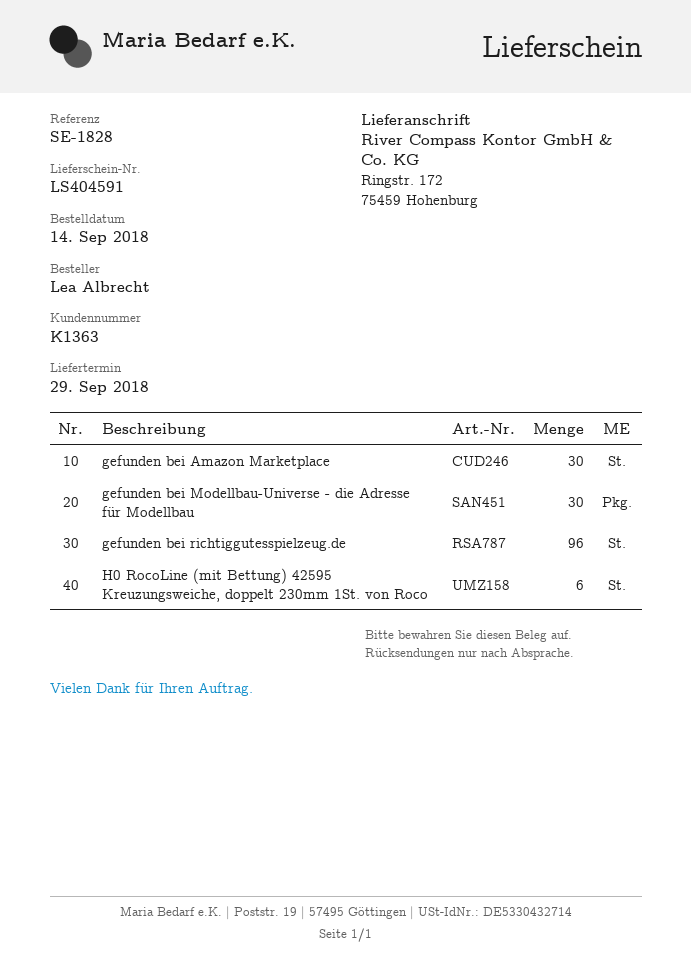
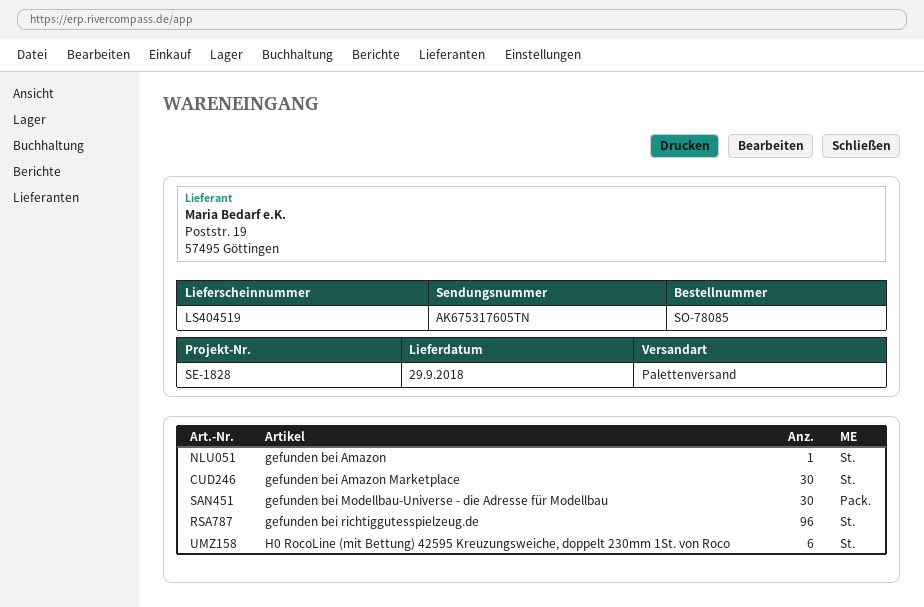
delivery note number: LS404591 -> LS404519
gefunden bei Amazon: none -> 1

